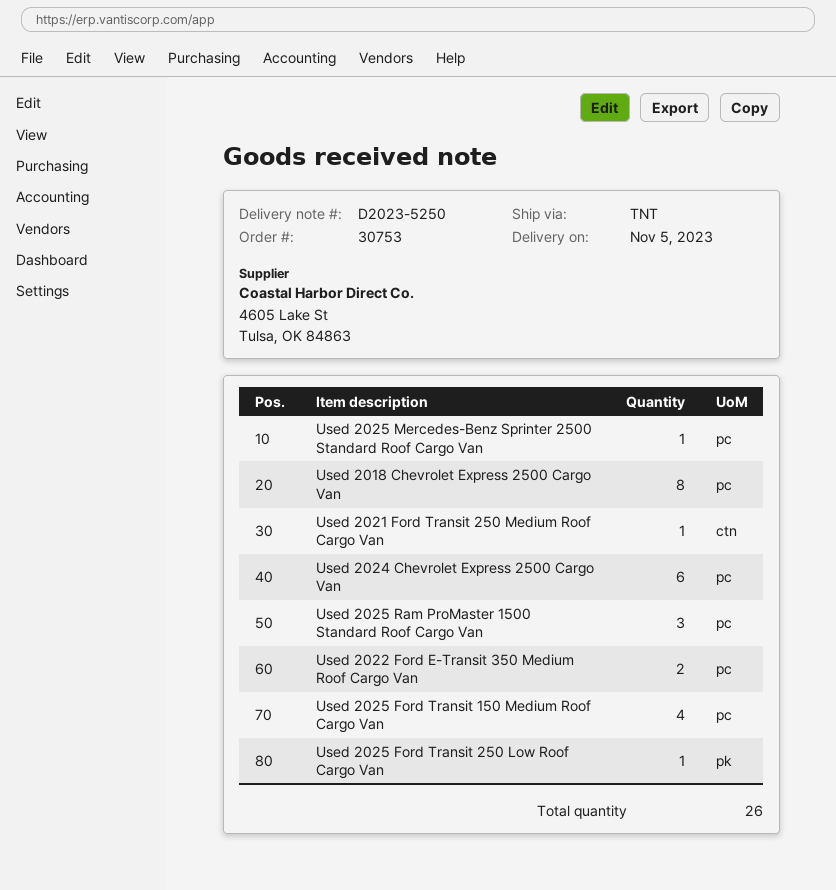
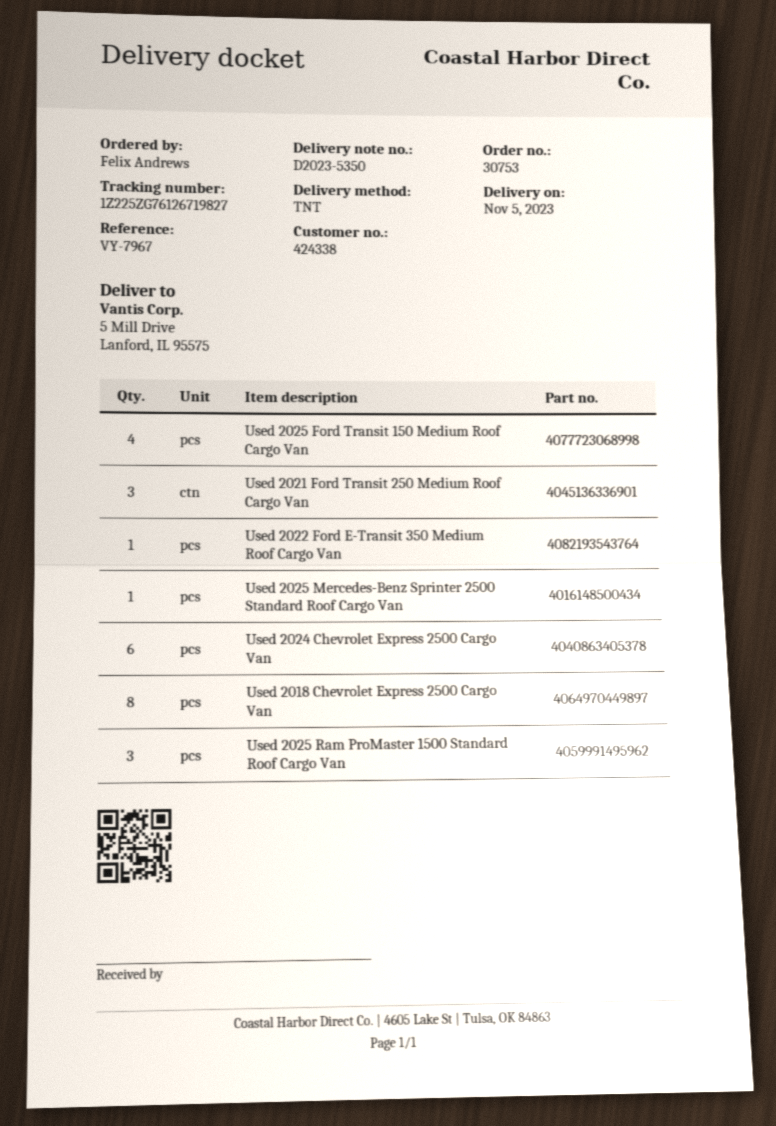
delivery note number: D2023-5250 -> D2023-5350
Used 2021 Ford Transit 250 Medium Roof Cargo Van: 1 -> 3
Used 2022 Ford E-Transit 350 Medium Roof Cargo Van: 2 -> 1
Used 2025 Ford Transit 250 Low Roof Cargo Van: 1 -> none

